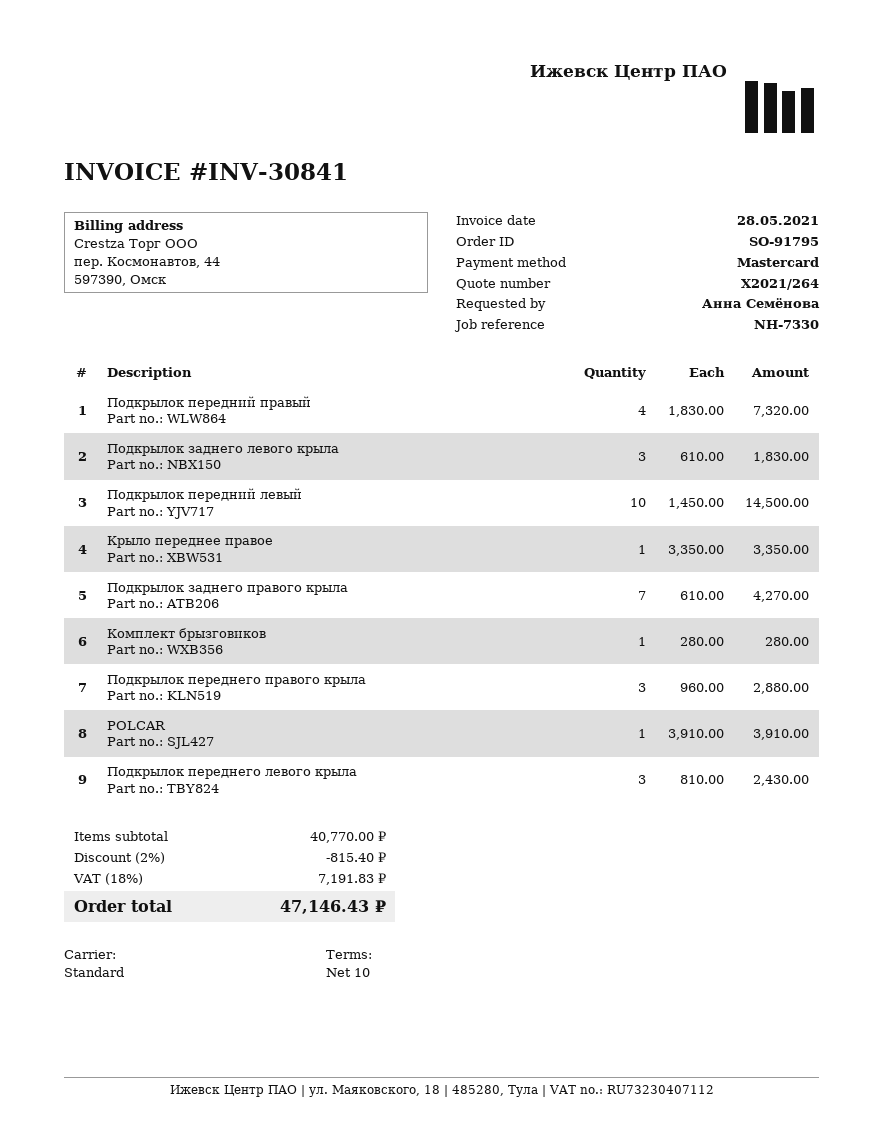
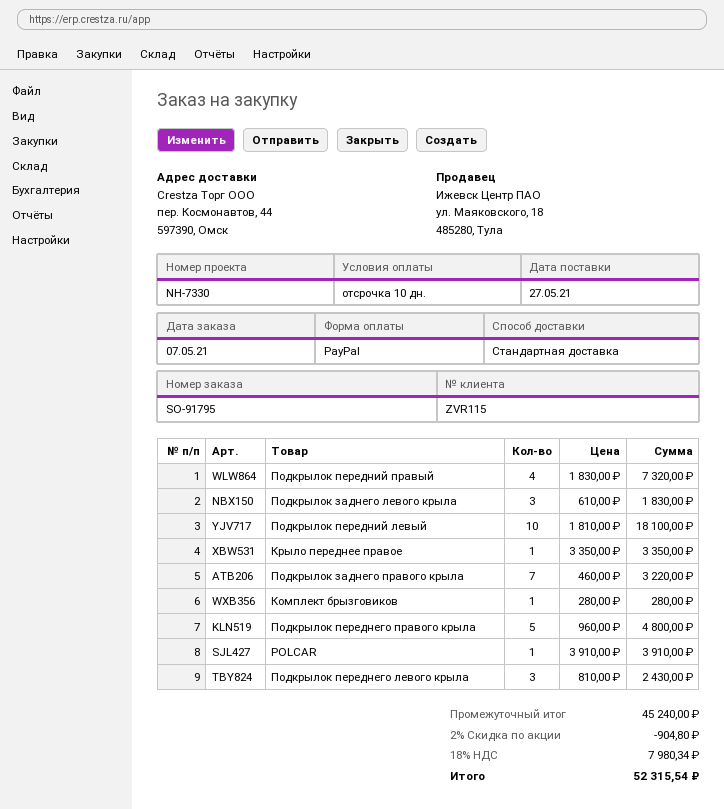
payment method: Mastercard -> PayPal
Подкрылок передний левый: 10 x 1450.00 = 14500.00 -> 10 x 1810.00 = 18100.00
Подкрылок заднего правого крыла: 7 x 610.00 = 4270.00 -> 7 x 460.00 = 3220.00
Подкрылок переднего правого крыла: 3 x 960.00 = 2880.00 -> 5 x 960.00 = 4800.00
subtotal: 40770.00 -> 45240.00
discount: 2% = 815.40 -> 2% = 904.80
tax: 18% = 7191.83 -> 18% = 7980.34
total: 47146.43 -> 52315.54

